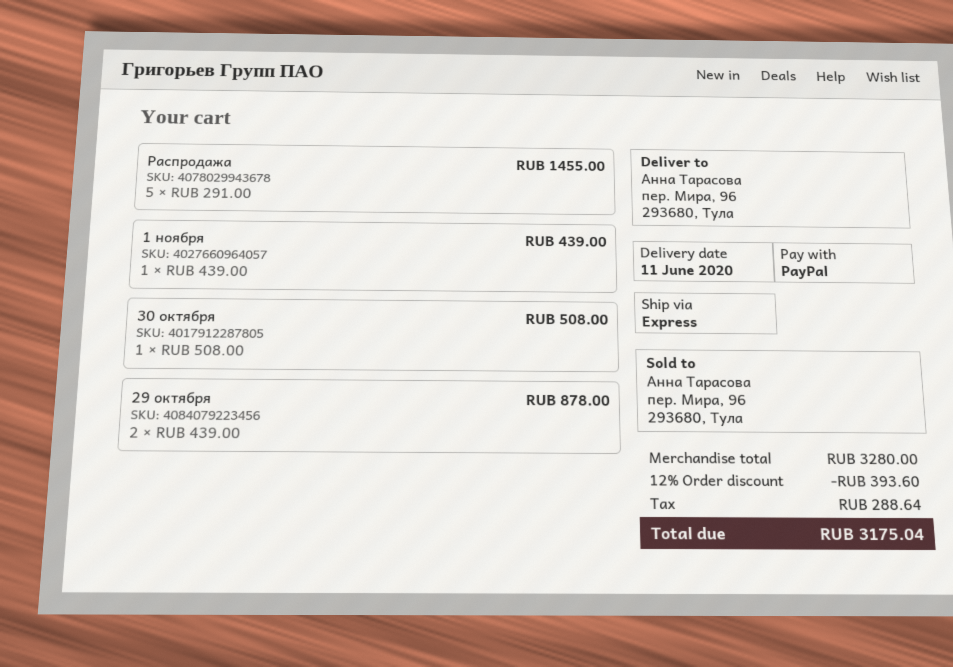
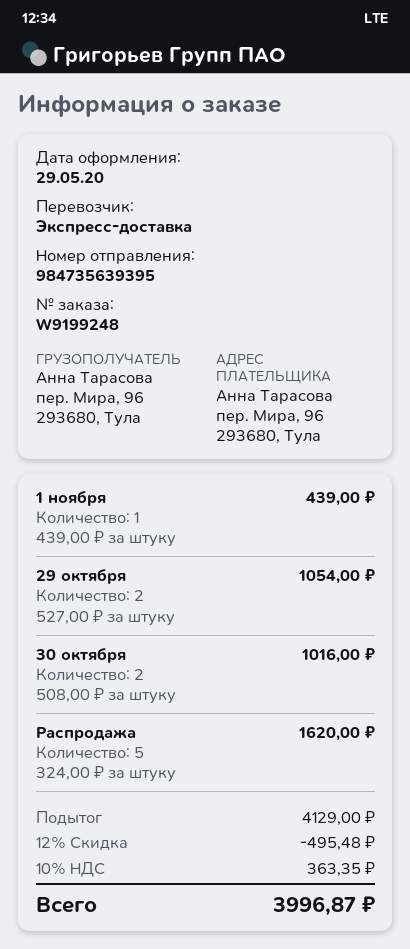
Распродажа: 5 x 291.00 = 1455.00 -> 5 x 324.00 = 1620.00
30 октября: 1 x 508.00 = 508.00 -> 2 x 508.00 = 1016.00
29 октября: 2 x 439.00 = 878.00 -> 2 x 527.00 = 1054.00
subtotal: 3280.00 -> 4129.00
discount: 12% = 393.60 -> 12% = 495.48
tax: 288.64 -> 363.35
total: 3175.04 -> 3996.87

